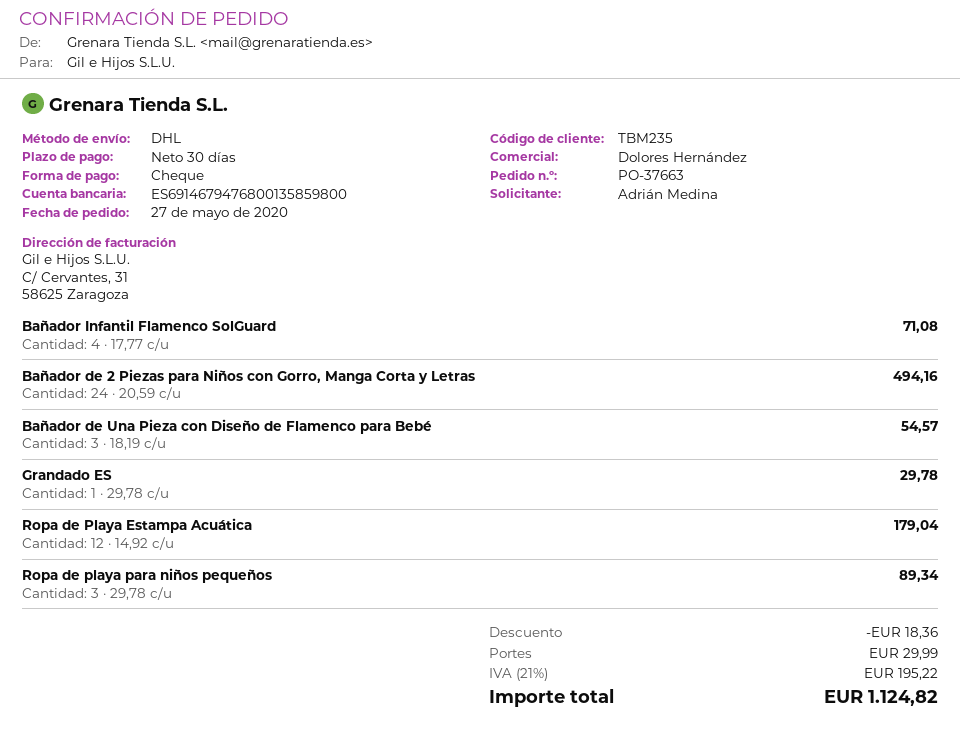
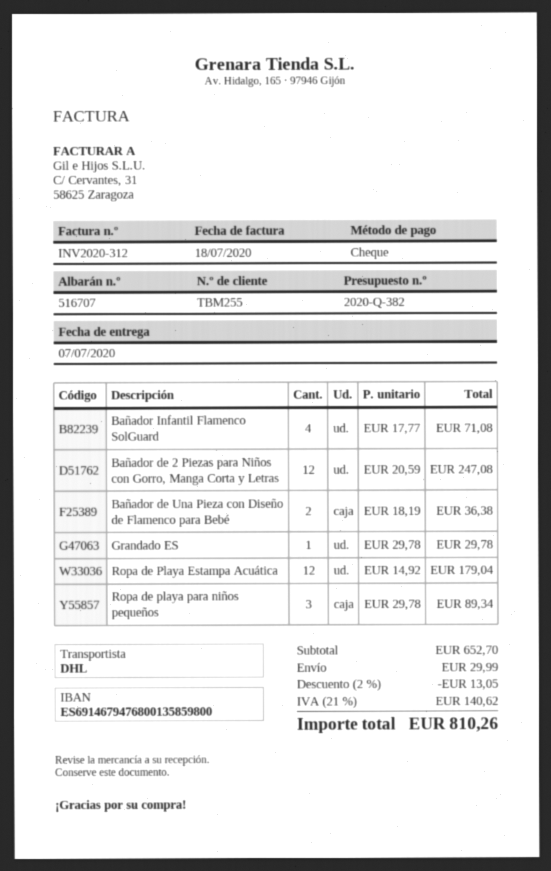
customer number: TBM235 -> TBM255
Bañador de 2 Piezas para Niños con Gorro, Manga Corta y Letras: 24 x 20.59 = 494.16 -> 12 x 20.59 = 247.08
Bañador de Una Pieza con Diseño de Flamenco para Bebé: 3 x 18.19 = 54.57 -> 2 x 18.19 = 36.38
discount: 18.36 -> 13.05
tax: 21% = 195.22 -> 21% = 140.62
total: 1124.82 -> 810.26

